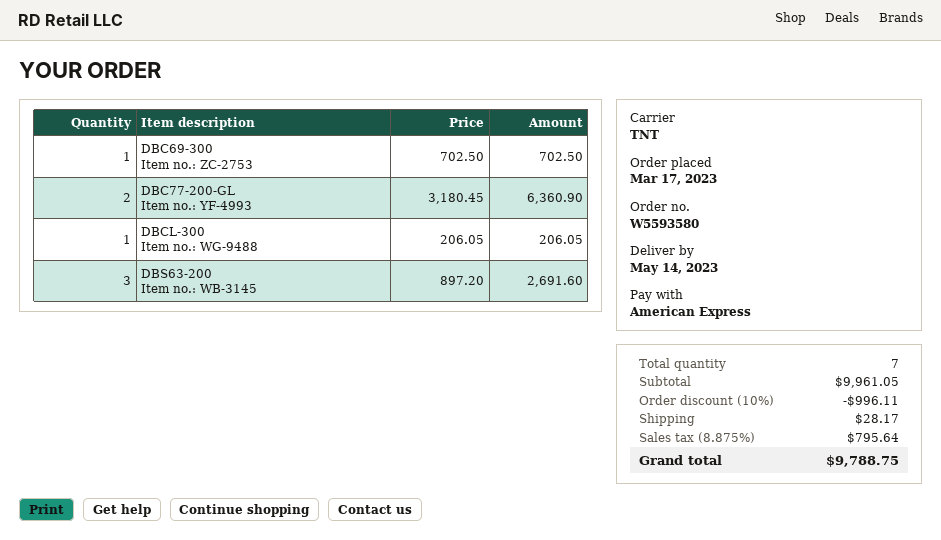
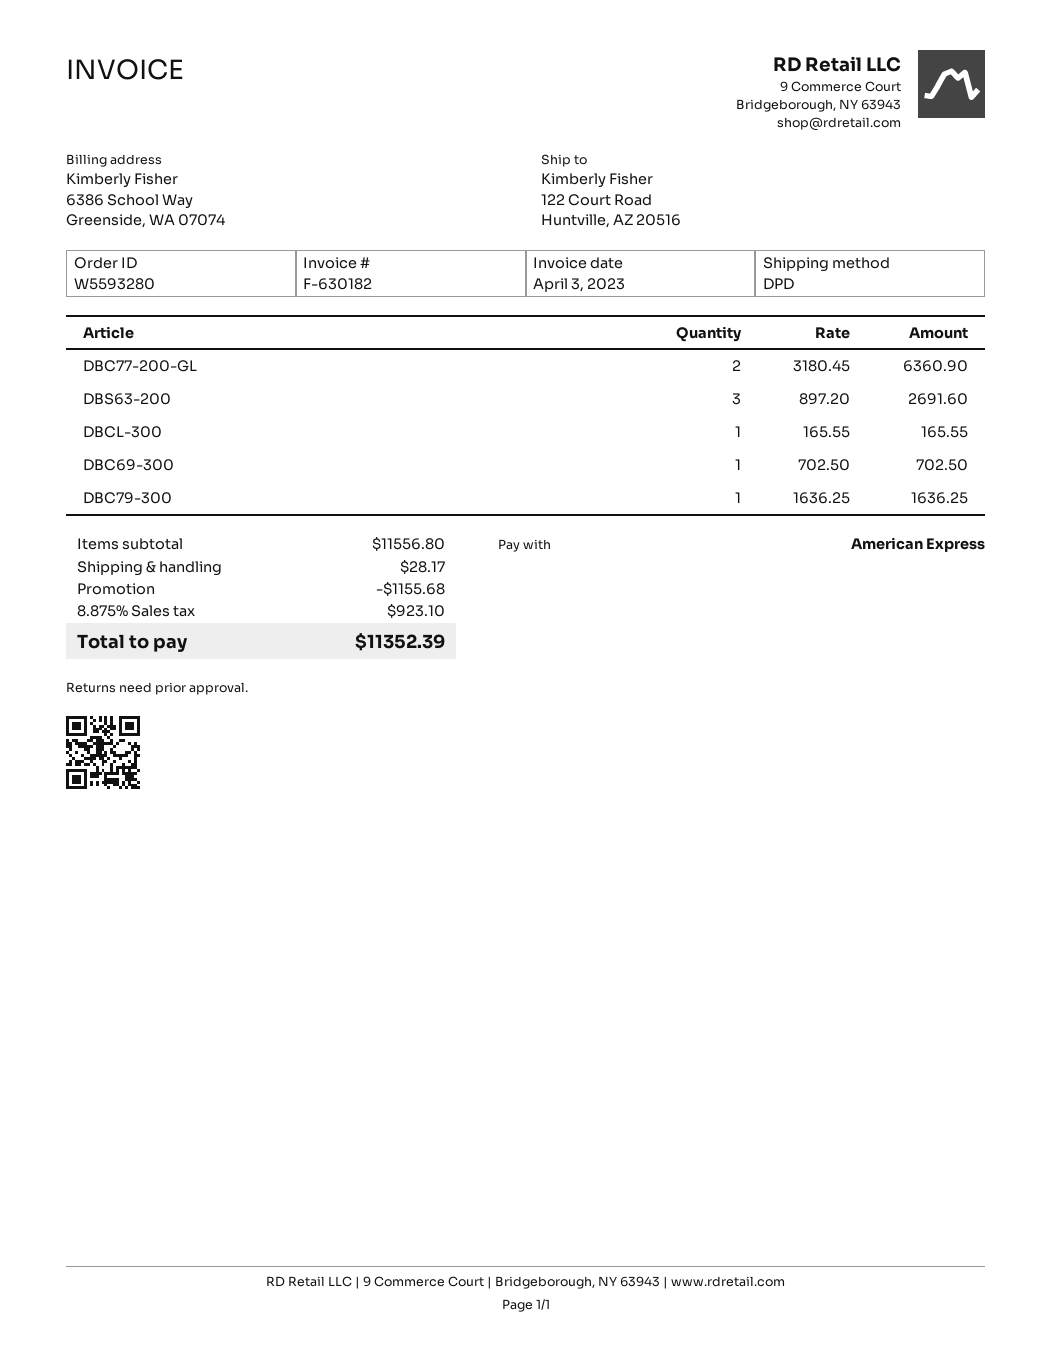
order number: W5593580 -> W5593280
shipping method: TNT -> DPD
DBCL-300: 1 x 206.05 = 206.05 -> 1 x 165.55 = 165.55
DBC79-300: none -> 1 x 1636.25 = 1636.25
subtotal: 9961.05 -> 11556.80
discount: 996.11 -> 1155.68
tax: 8.875% = 795.64 -> 8.875% = 923.10
total: 9788.75 -> 11352.39

